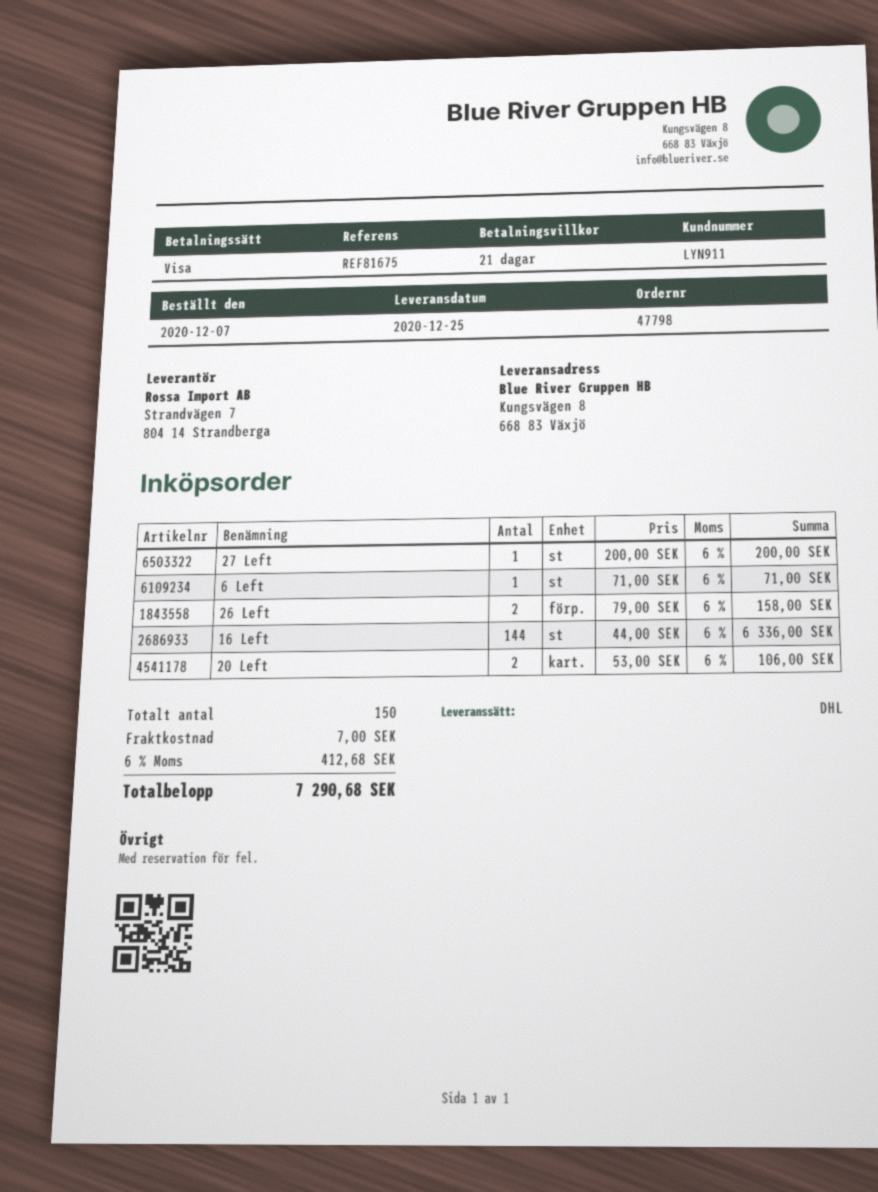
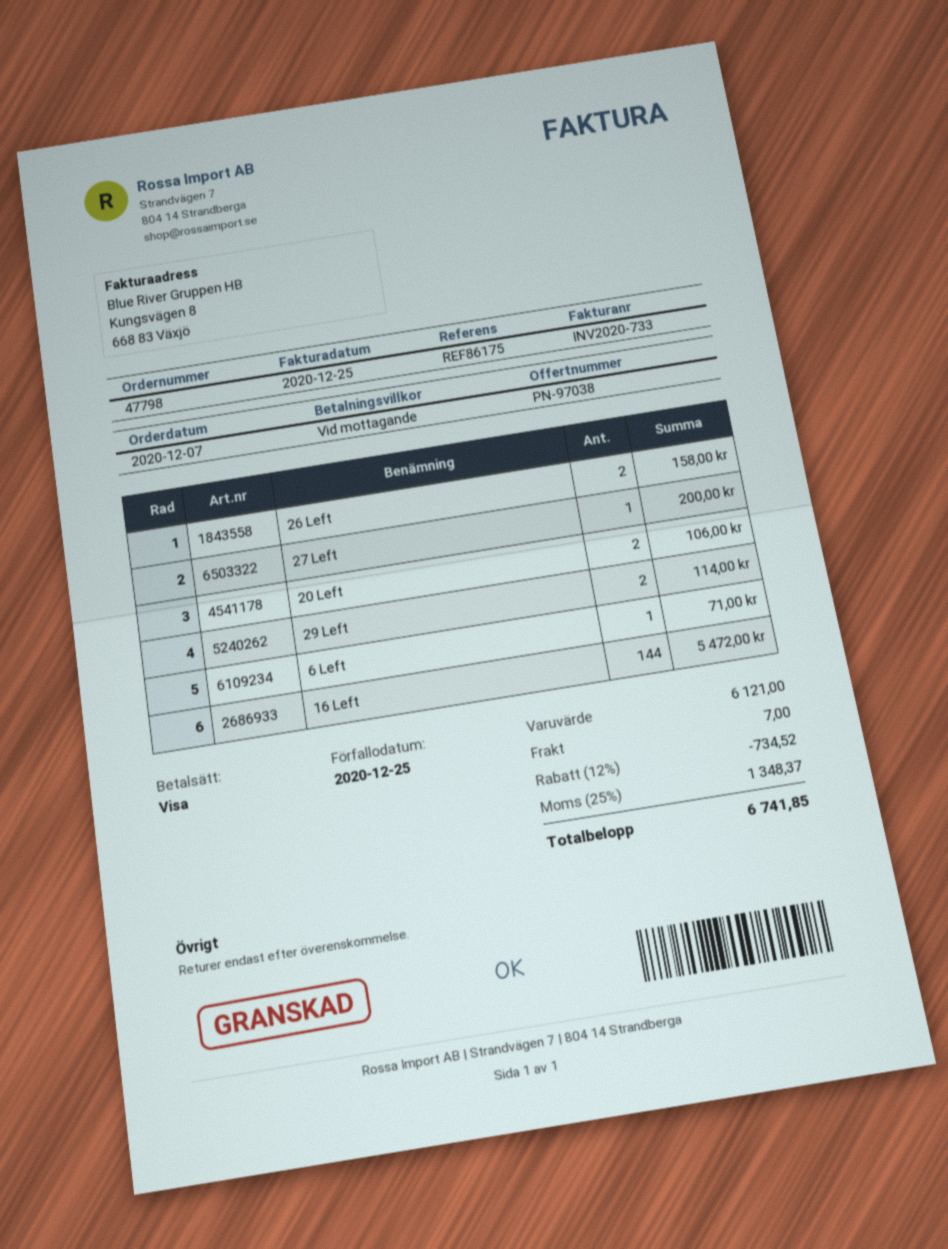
payment terms: 21 days -> on receipt
reference: REF81675 -> REF86175
16 Left: 144 for 6336.00 -> 144 for 5472.00
29 Left: none -> 2 for 114.00
discount: none -> 12% = 734.52
tax: 6% = 412.68 -> 25% = 1348.37
total: 7290.68 -> 6741.85

